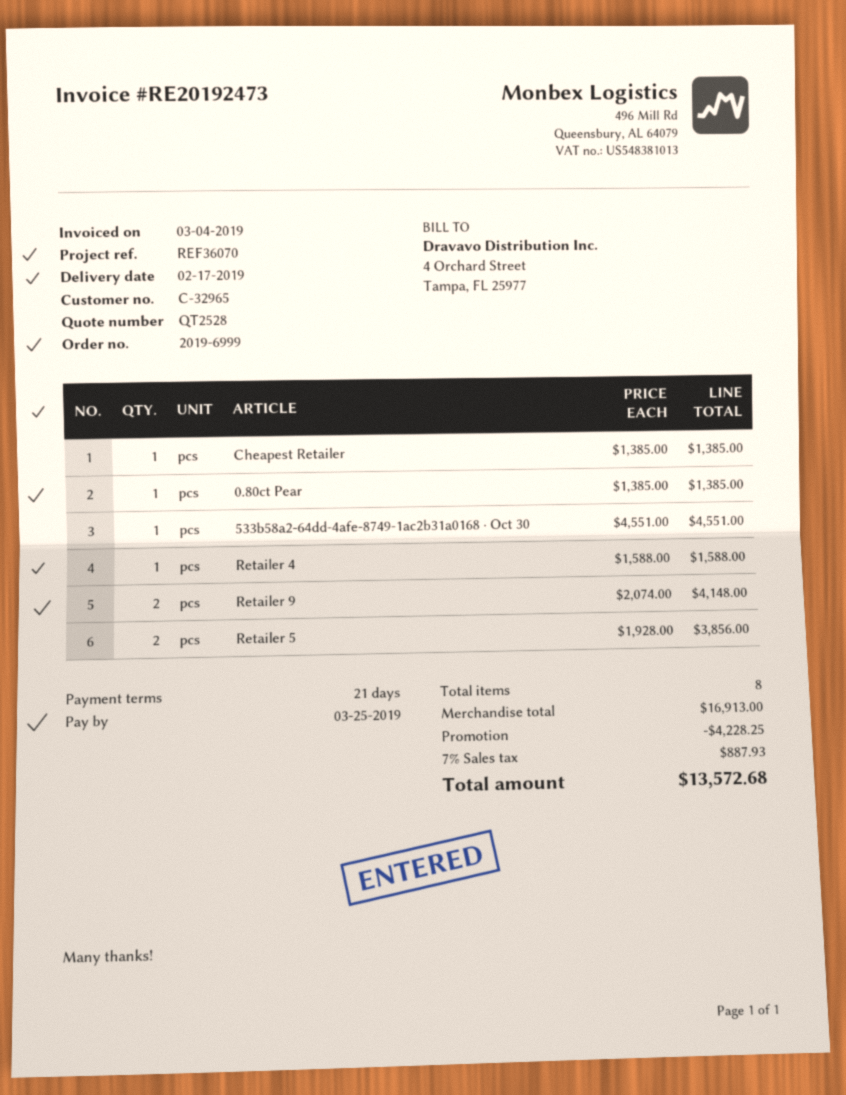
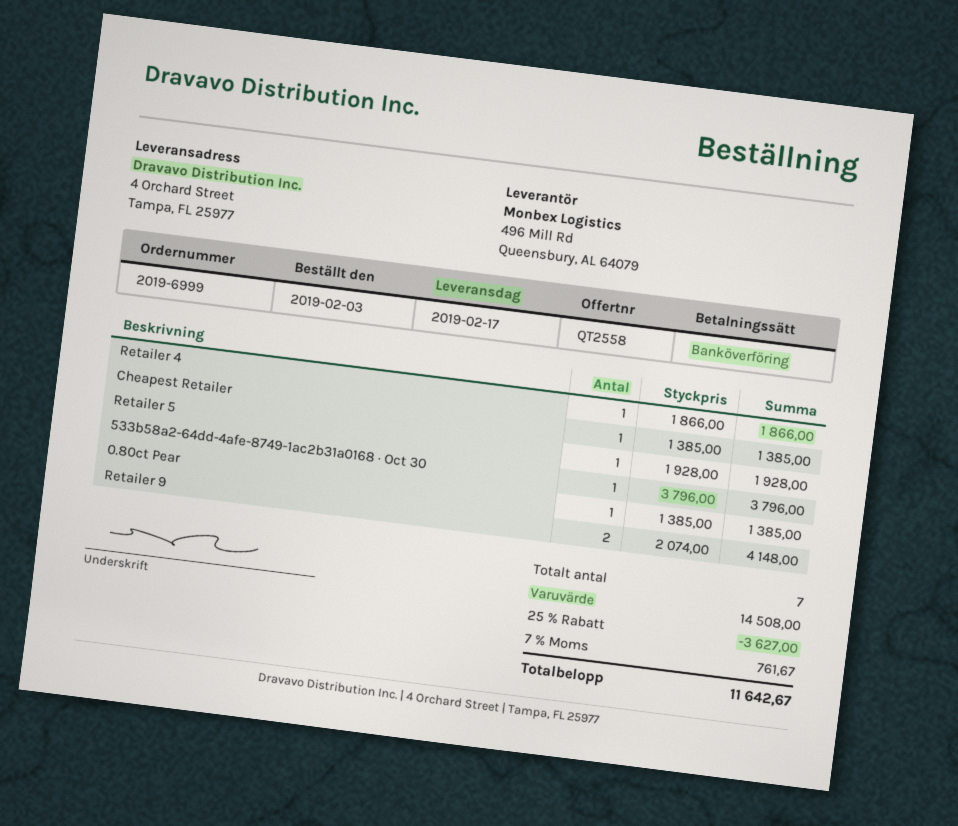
quote number: QT2528 -> QT2558
533b58a2-64dd-4afe-8749-1ac2b31a0168 · Oct 30: 1 x 4551.00 = 4551.00 -> 1 x 3796.00 = 3796.00
Retailer 4: 1 x 1588.00 = 1588.00 -> 1 x 1866.00 = 1866.00
Retailer 5: 2 x 1928.00 = 3856.00 -> 1 x 1928.00 = 1928.00
total quantity: 8 -> 7
subtotal: 16913.00 -> 14508.00
discount: 4228.25 -> 3627.00
tax: 7% = 887.93 -> 7% = 761.67
total: 13572.68 -> 11642.67

